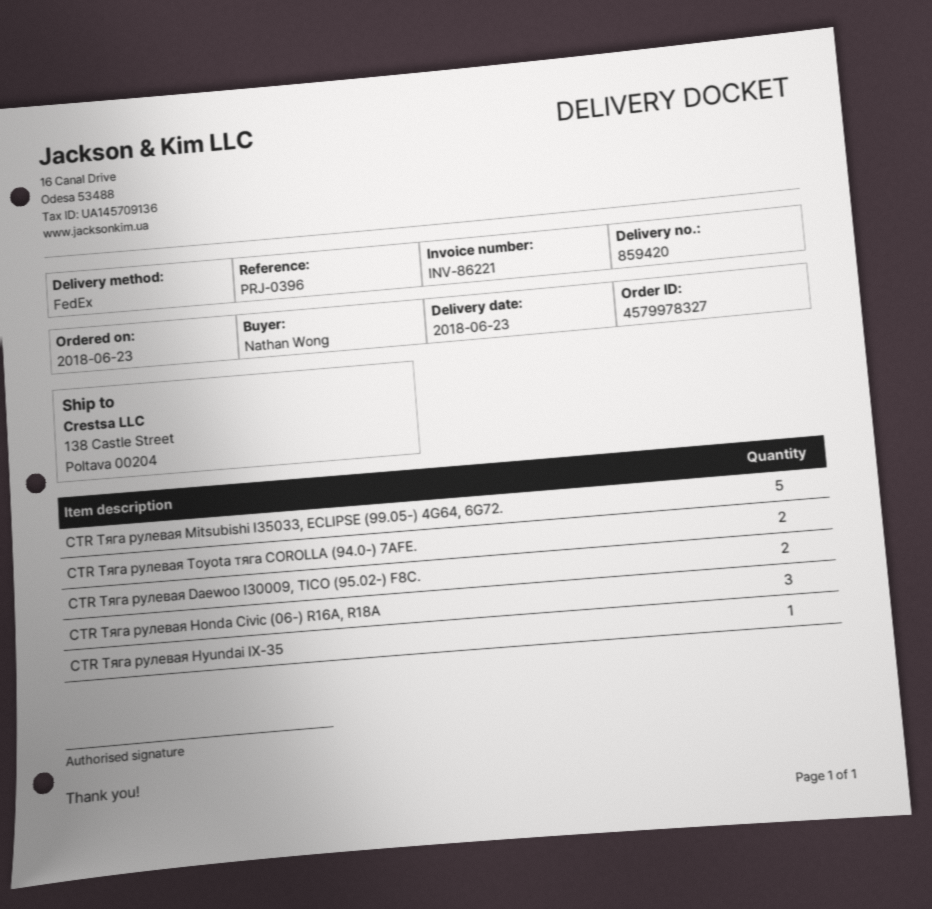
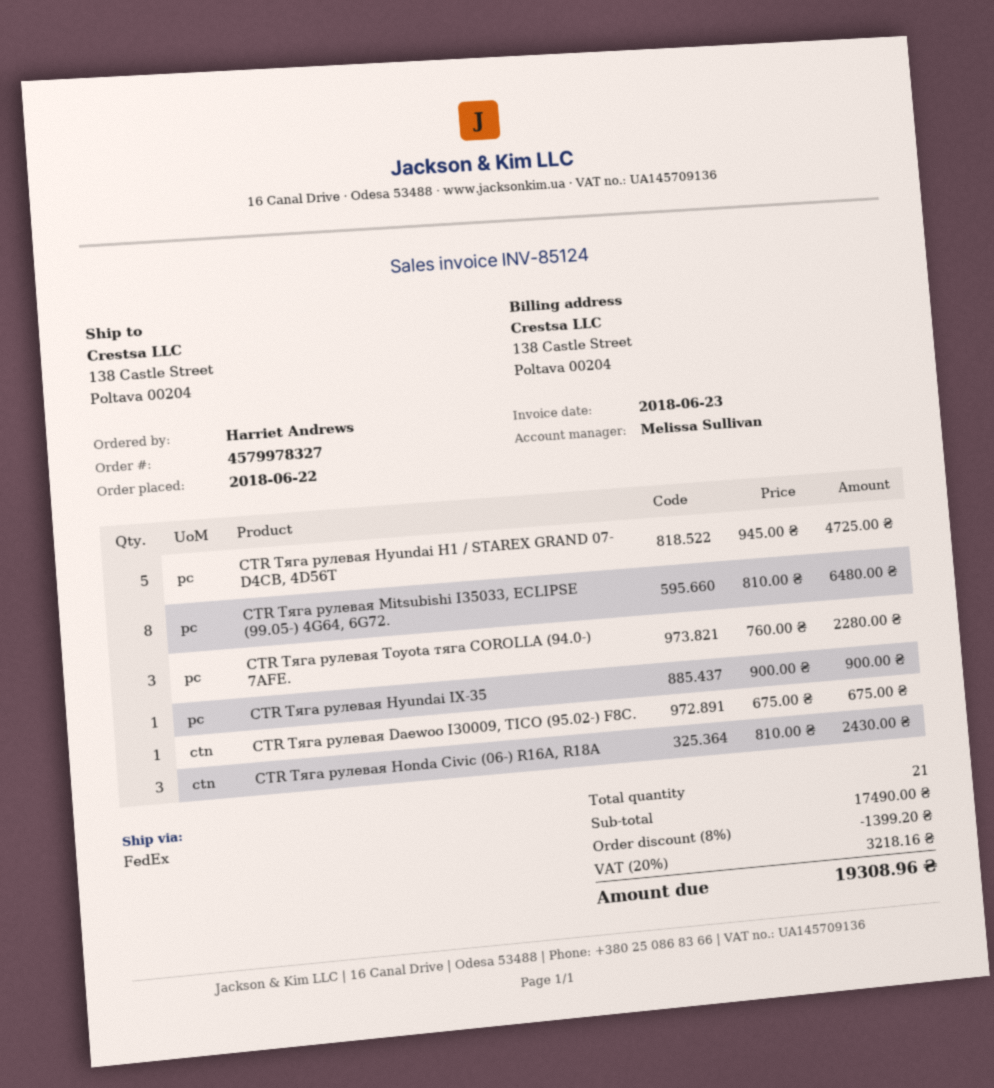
order date: 2018-06-23 -> 2018-06-22
invoice number: INV-86221 -> INV-85124
ordered by: Nathan Wong -> Harriet Andrews
CTR Тяга рулевая Mitsubishi I35033, ECLIPSE (99.05-) 4G64, 6G72.: 5 -> 8
CTR Тяга рулевая Toyota тяга COROLLA (94.0-) 7AFE.: 2 -> 3
CTR Тяга рулевая Daewoo I30009, TICO (95.02-) F8C.: 2 -> 1
CTR Тяга рулевая Hyundai H1 / STAREX GRAND 07- D4CB, 4D56T: none -> 5

